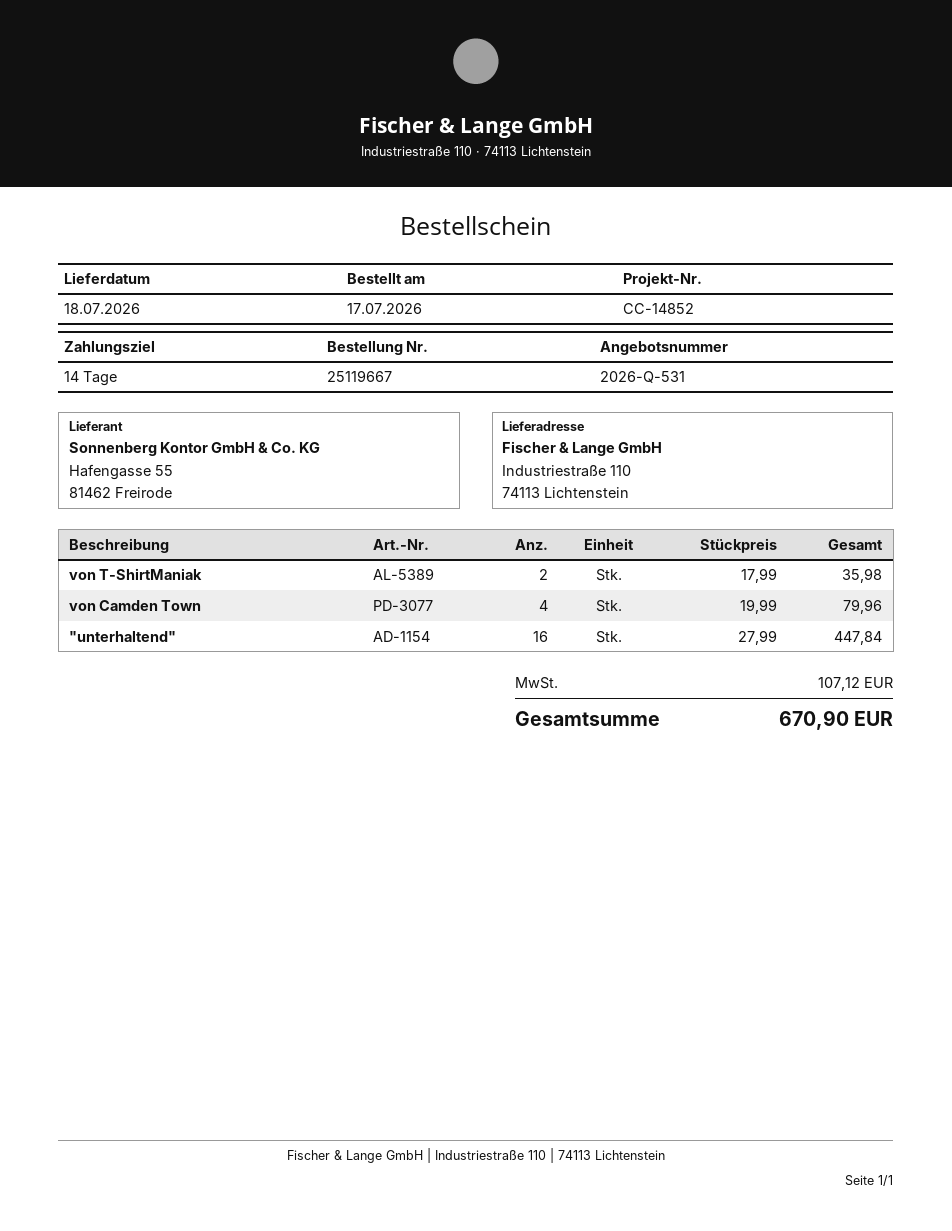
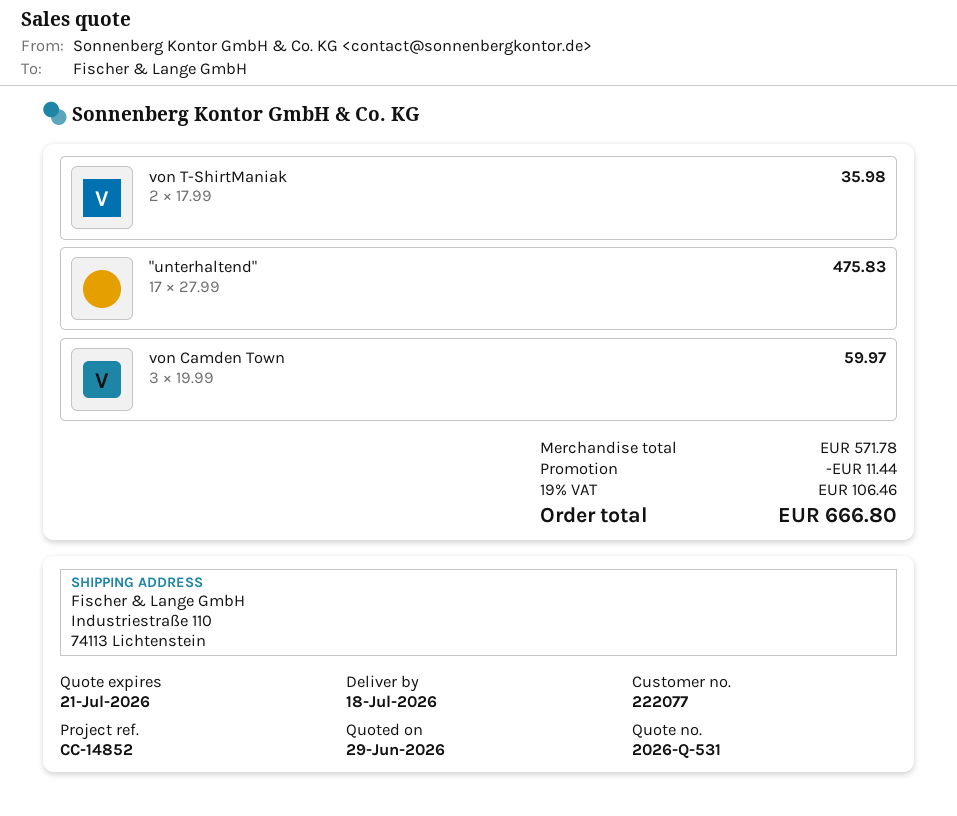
von Camden Town: 4 x 19.99 = 79.96 -> 3 x 19.99 = 59.97
"unterhaltend": 16 x 27.99 = 447.84 -> 17 x 27.99 = 475.83
discount: none -> 11.44
tax: 107.12 -> 106.46
total: 670.90 -> 666.80

